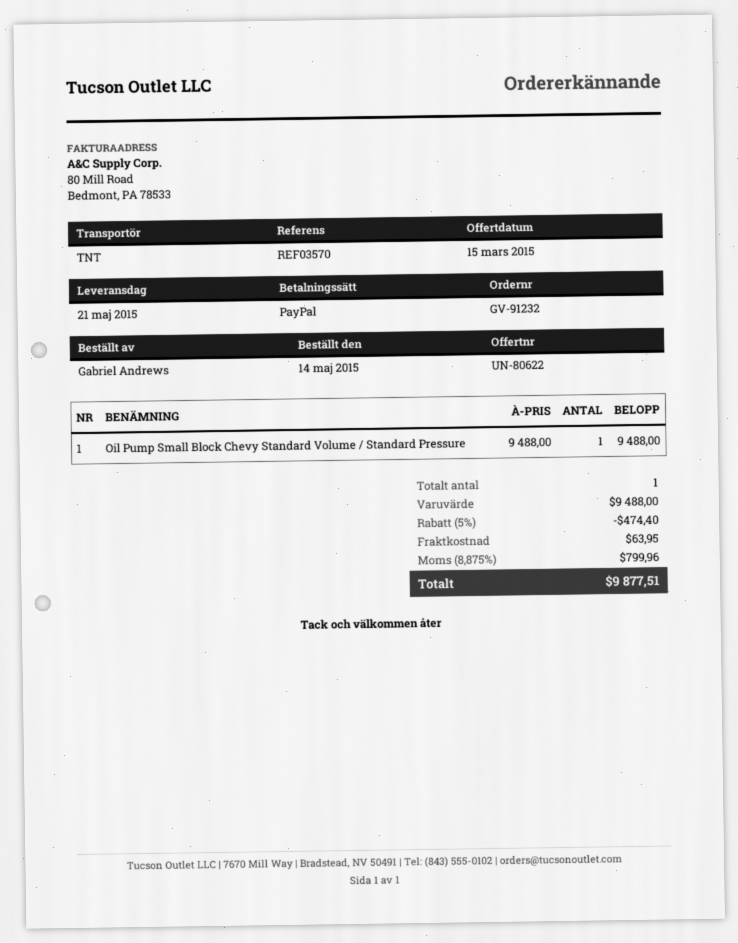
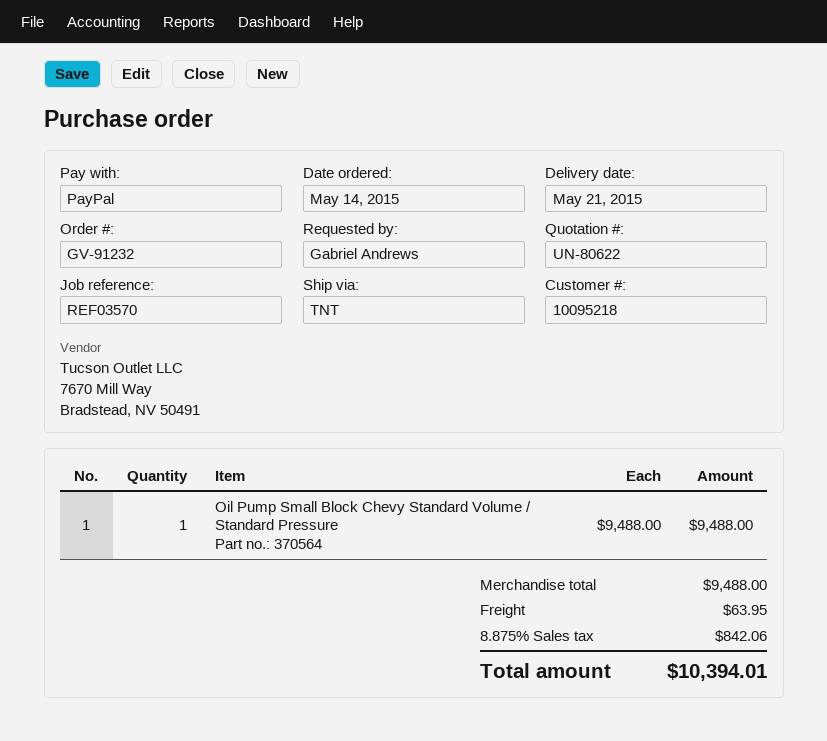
discount: 5% = 474.40 -> none
tax: 8.875% = 799.96 -> 8.875% = 842.06
total: 9877.51 -> 10394.01

